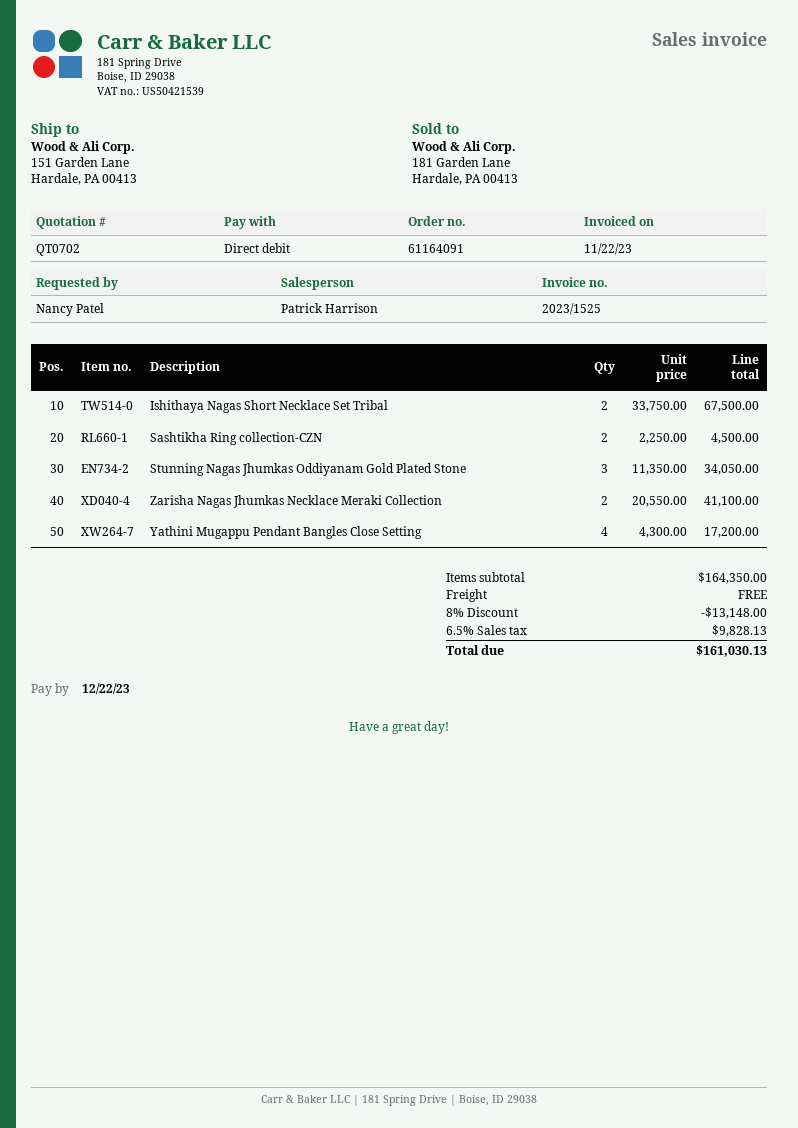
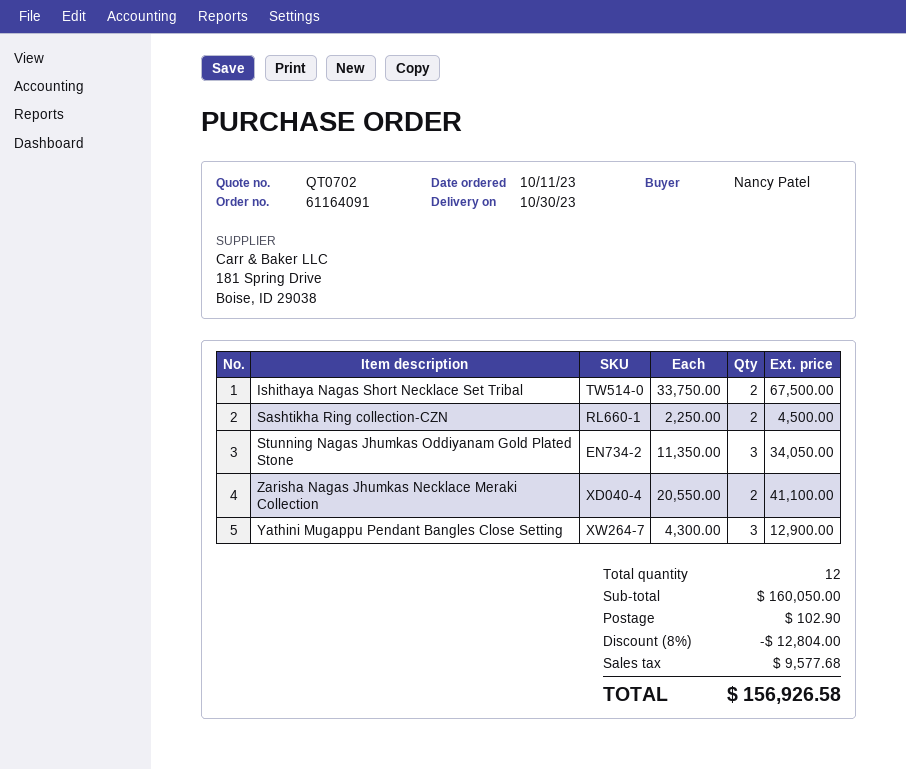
Yathini Mugappu Pendant Bangles Close Setting: 4 x 4300.00 = 17200.00 -> 3 x 4300.00 = 12900.00
subtotal: 164350.00 -> 160050.00
discount: 8% = 13148.00 -> 8% = 12804.00
shipping: 0.00 -> 102.90
tax: 9828.13 -> 9577.68
total: 161030.13 -> 156926.58

